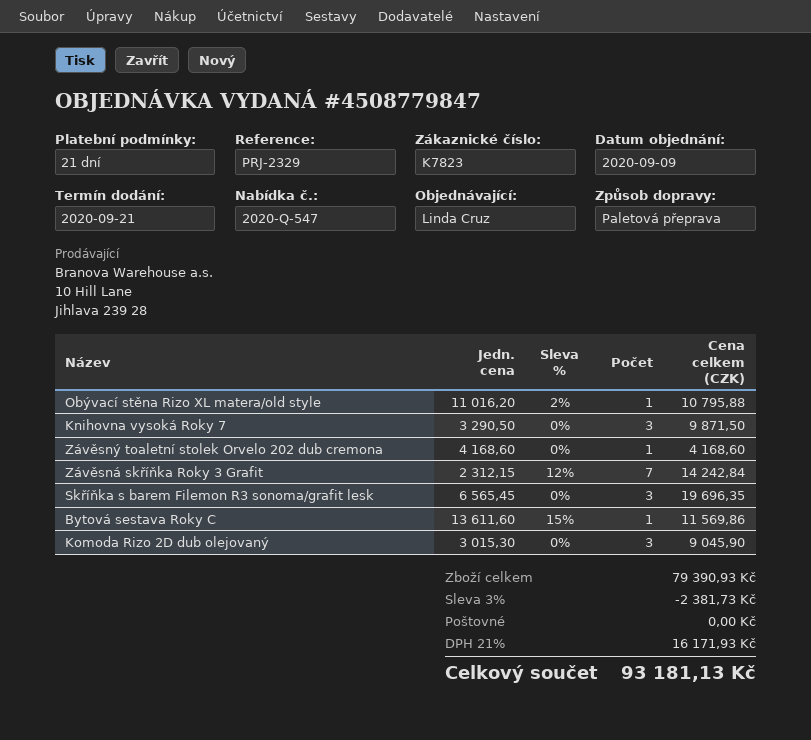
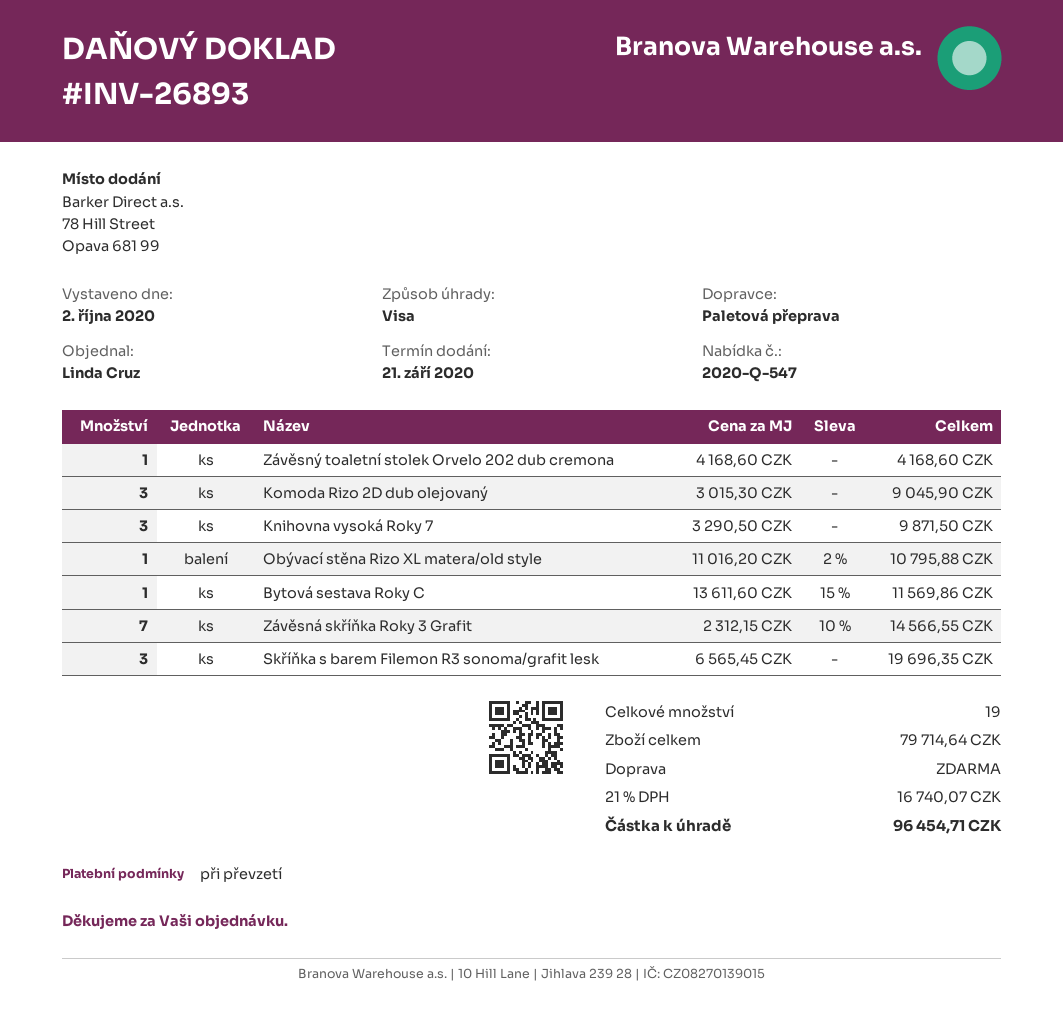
payment terms: 21 days -> on receipt
Závěsná skříňka Roky 3 Grafit: 7 x 2312.15 - 12% = 14242.84 -> 7 x 2312.15 - 10% = 14566.55
subtotal: 79390.93 -> 79714.64
discount: 3% = 2381.73 -> none
tax: 21% = 16171.93 -> 21% = 16740.07
total: 93181.13 -> 96454.71

